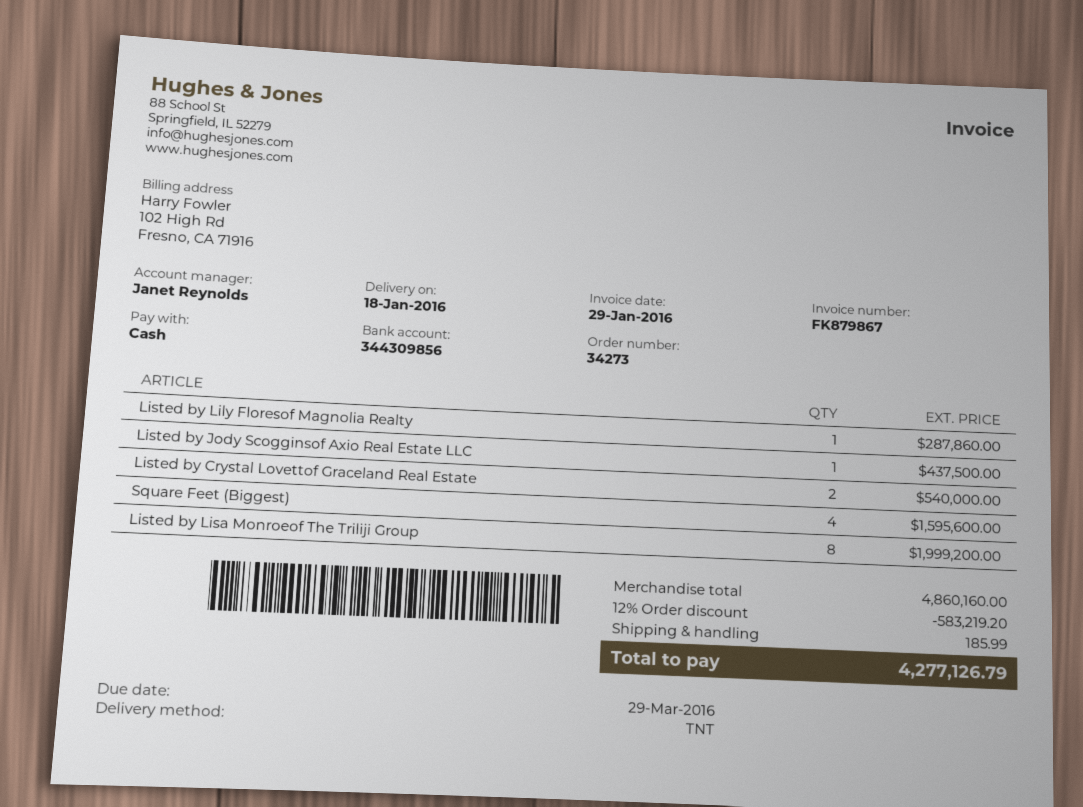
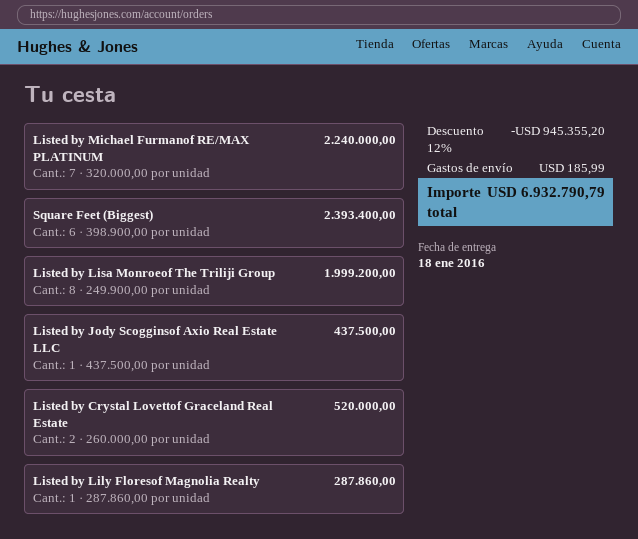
Listed by Crystal Lovettof Graceland Real Estate: 2 for 540000.00 -> 2 for 520000.00
Square Feet (Biggest): 4 for 1595600.00 -> 6 for 2393400.00
Listed by Michael Furmanof RE/MAX PLATINUM: none -> 7 for 2240000.00
discount: 12% = 583219.20 -> 12% = 945355.20
total: 4277126.79 -> 6932790.79

